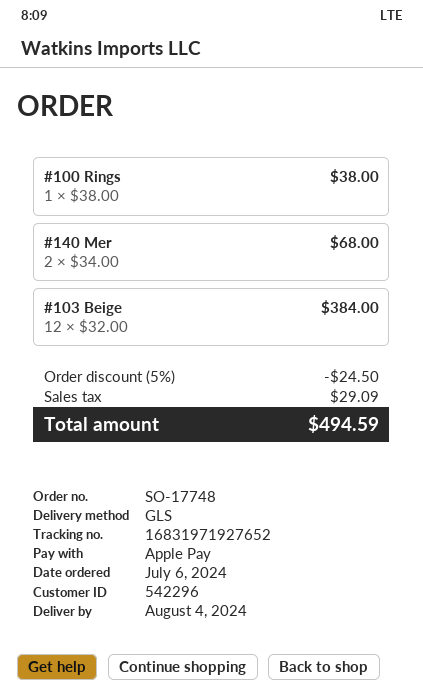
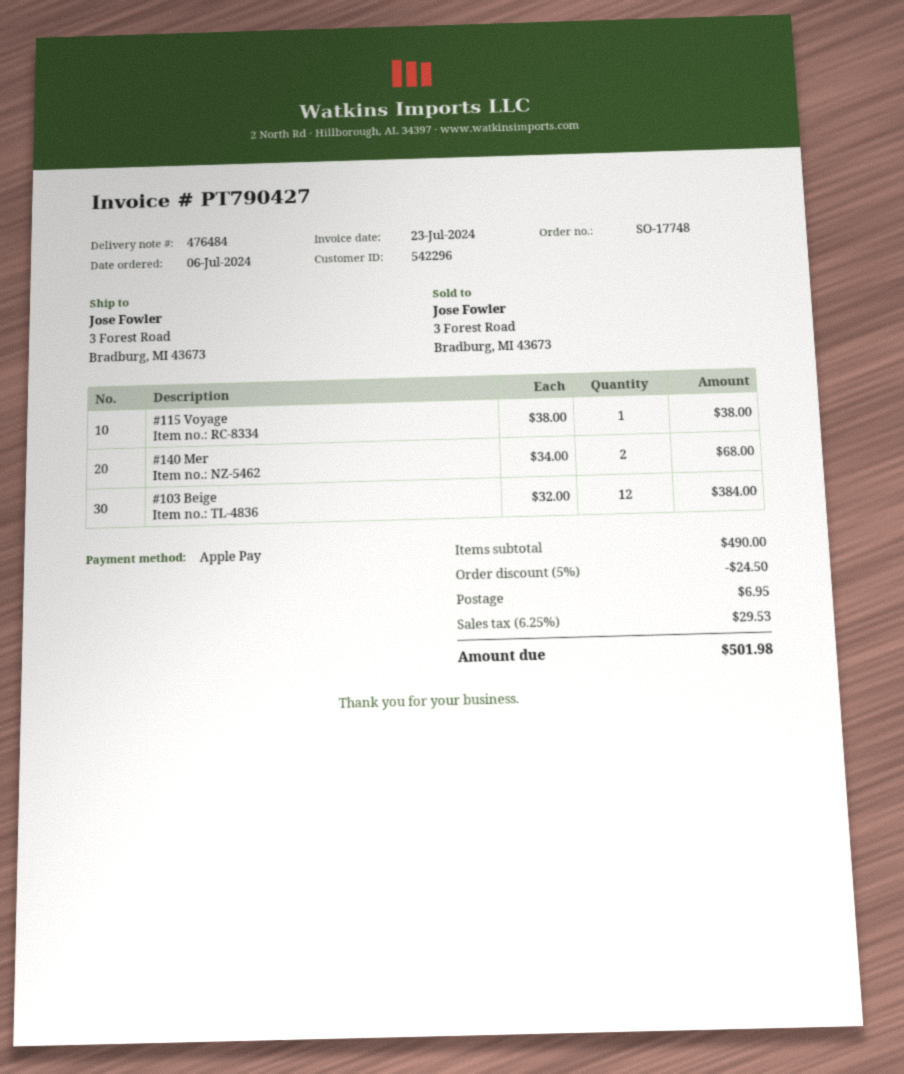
#100 Rings: 1 x 38.00 = 38.00 -> none
#115 Voyage: none -> 1 x 38.00 = 38.00
shipping: none -> 6.95
tax: 29.09 -> 29.53
total: 494.59 -> 501.98

